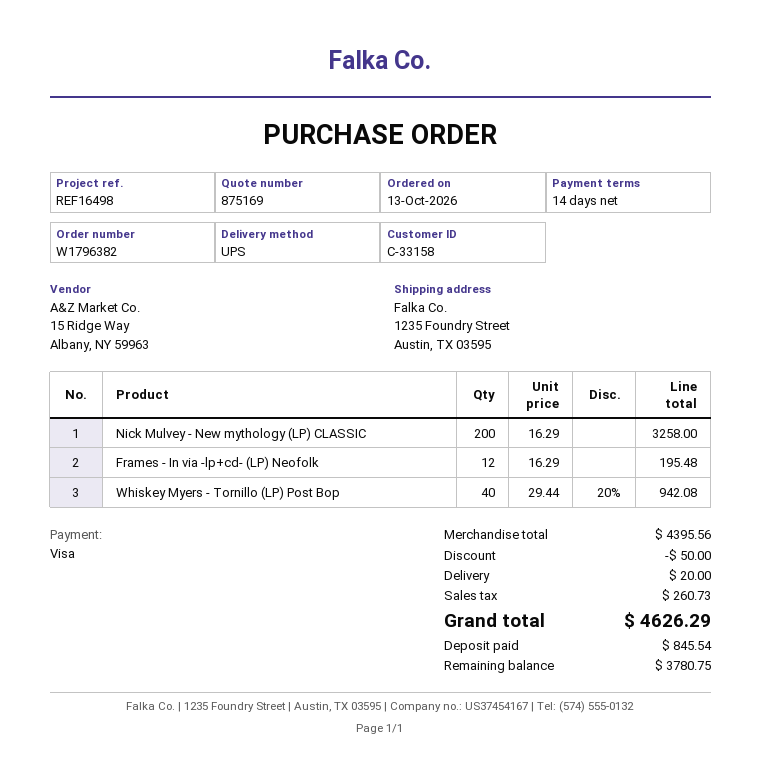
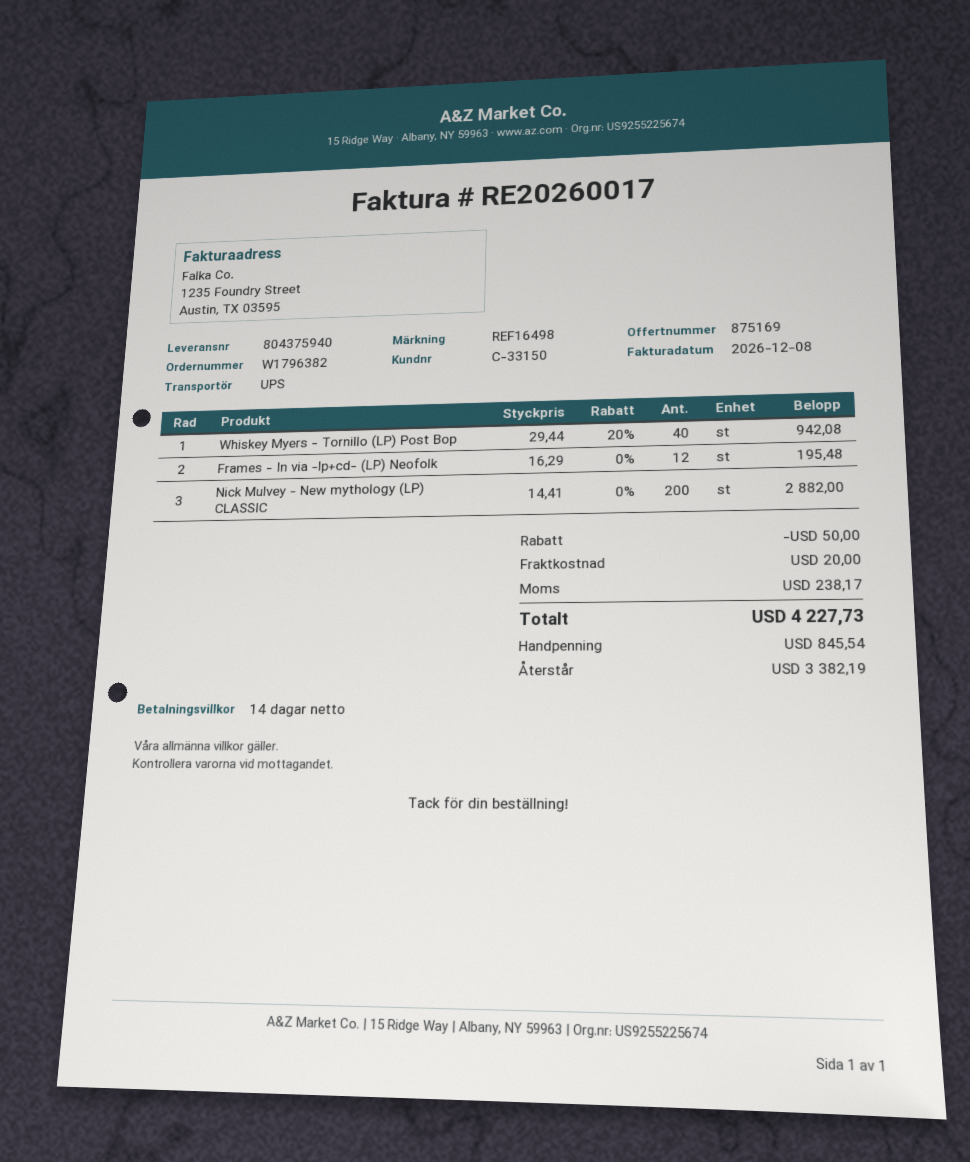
customer number: C-33158 -> C-33150
Nick Mulvey - New mythology (LP) CLASSIC: 200 x 16.29 = 3258.00 -> 200 x 14.41 = 2882.00
tax: 260.73 -> 238.17
total: 4626.29 -> 4227.73
balance: 3780.75 -> 3382.19

